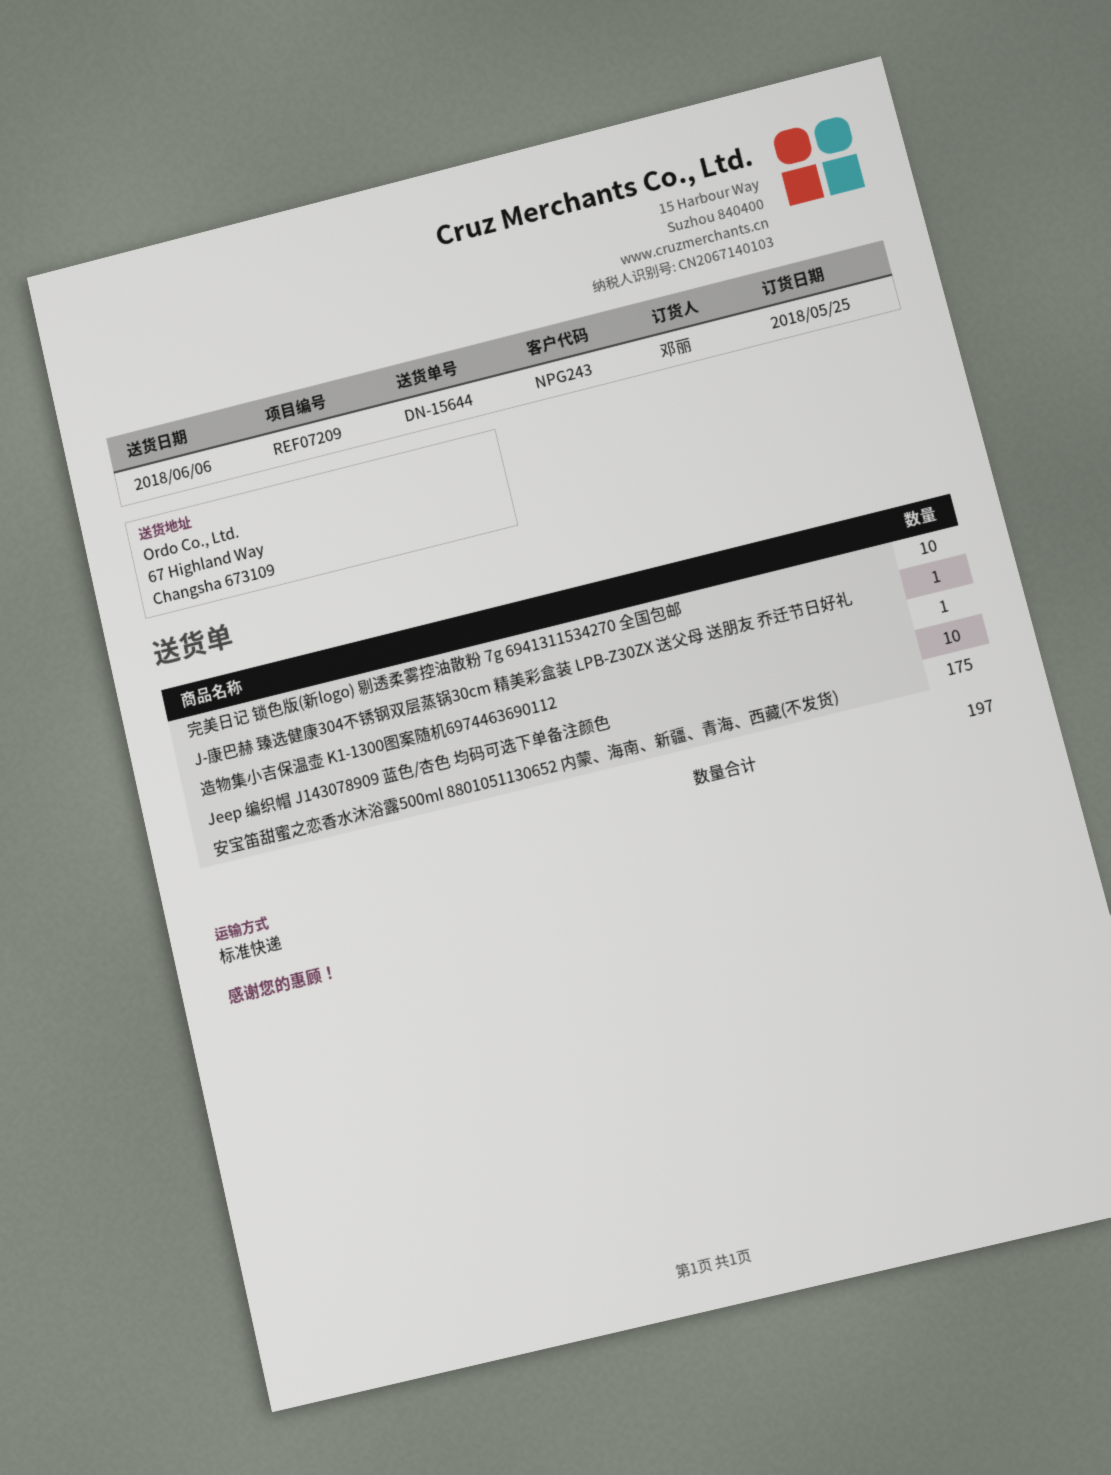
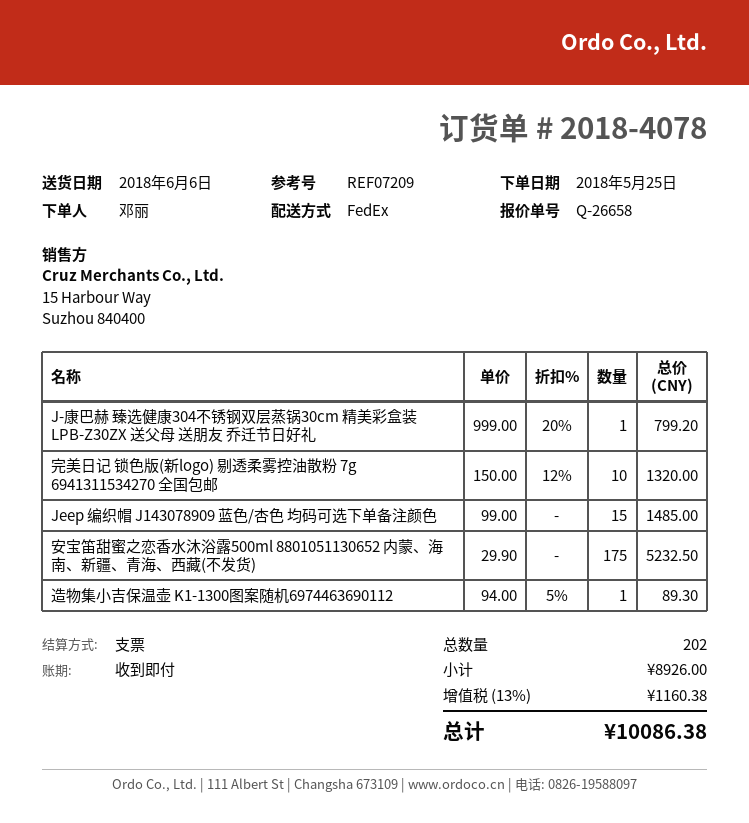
shipping method: standard -> FedEx
Jeep 编织帽 J143078909 蓝色/杏色 均码可选下单备注颜色: 10 -> 15
total quantity: 197 -> 202

